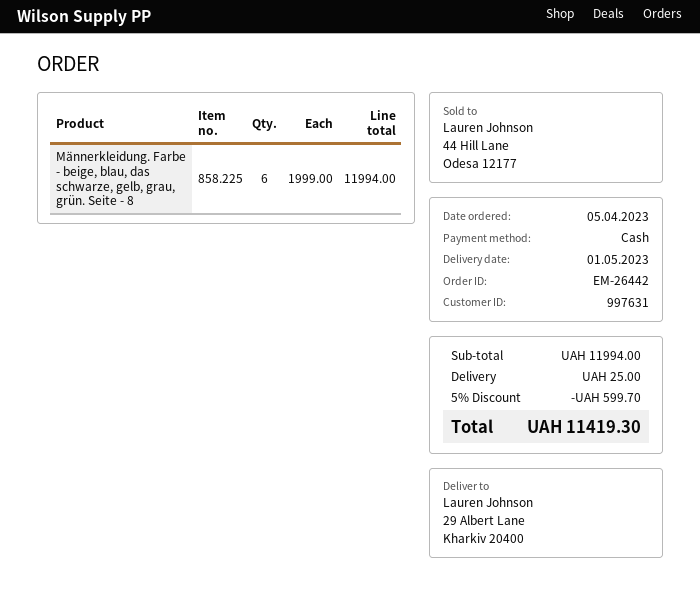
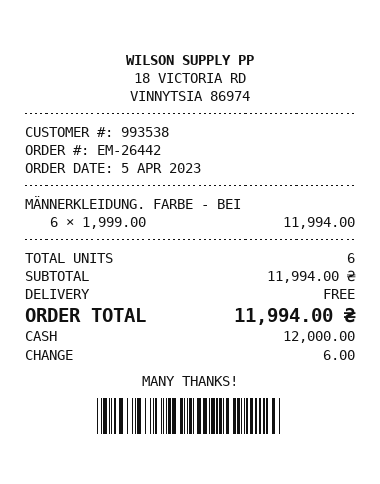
customer number: 997631 -> 993538
discount: 5% = 599.70 -> none
shipping: 25.00 -> 0.00
total: 11419.30 -> 11994.00

